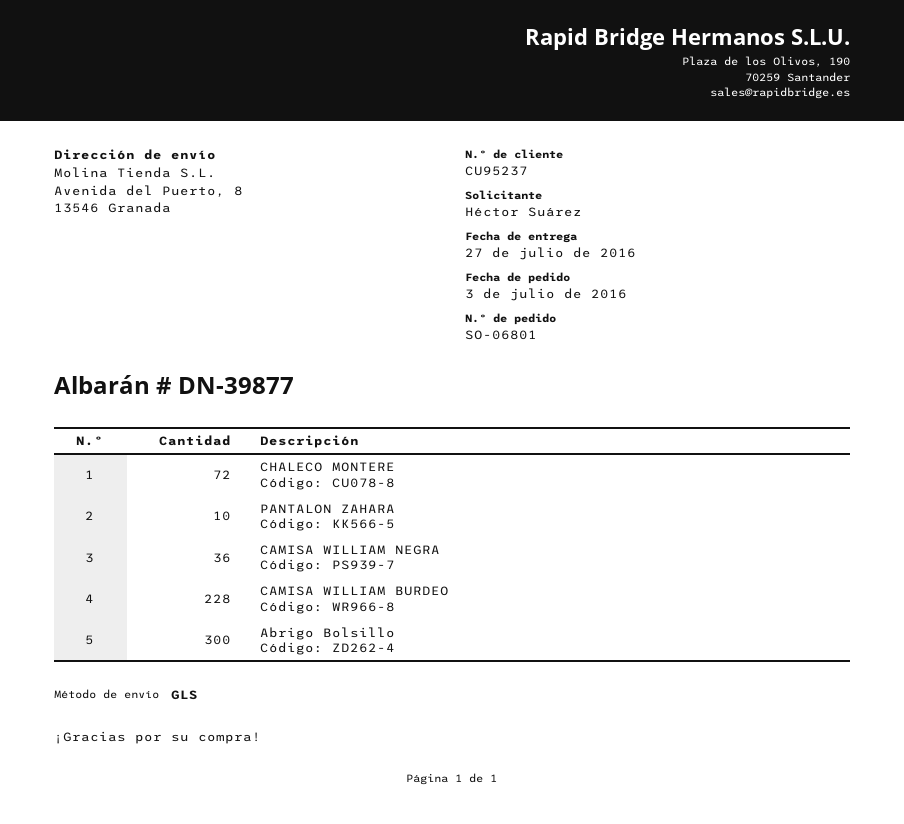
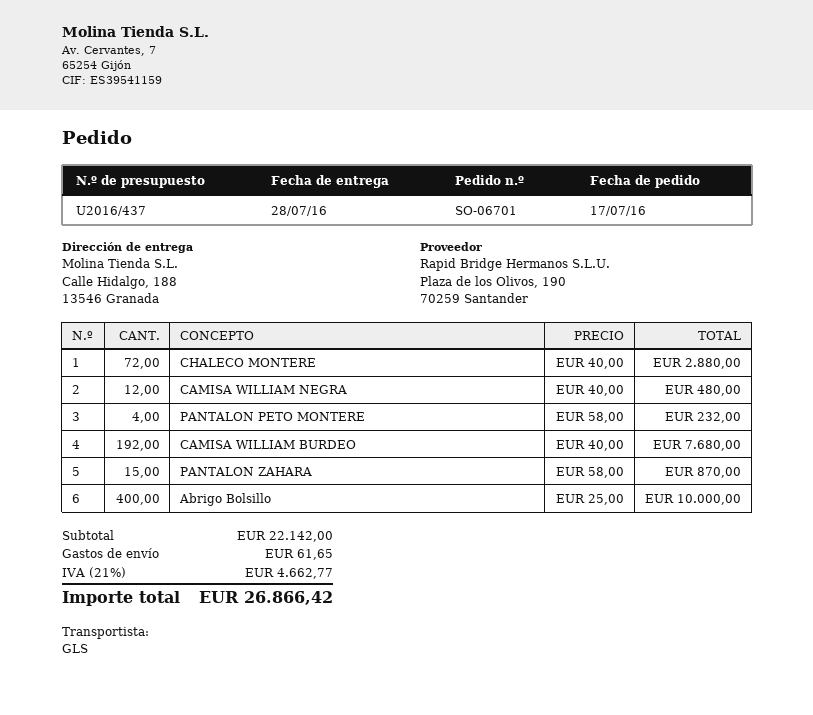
order number: SO-06801 -> SO-06701
order date: 2016-07-03 -> 2016-07-17
delivery date: 2016-07-27 -> 2016-07-28
ship to: Avenida del Puerto, 8, 13546 Granada -> Calle Hidalgo, 188, 13546 Granada
PANTALON ZAHARA: 10 -> 15
CAMISA WILLIAM NEGRA: 36 -> 12
CAMISA WILLIAM BURDEO: 228 -> 192
Abrigo Bolsillo: 300 -> 400
PANTALON PETO MONTERE: none -> 4

